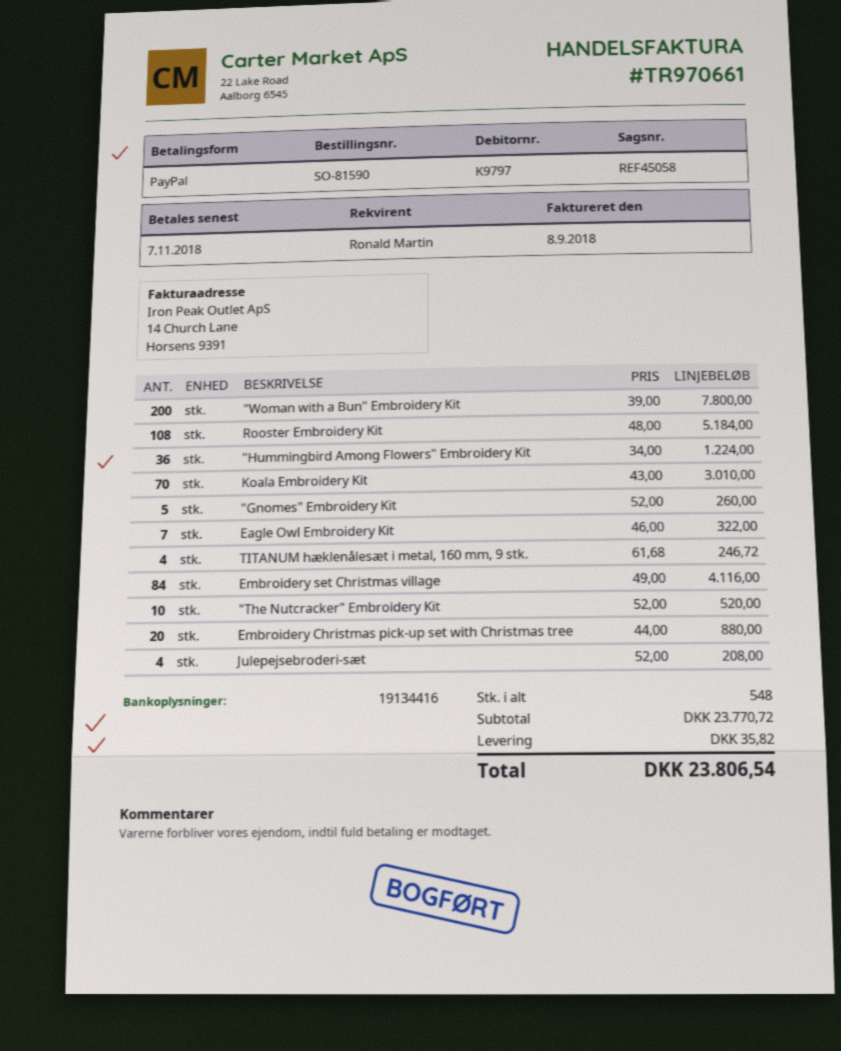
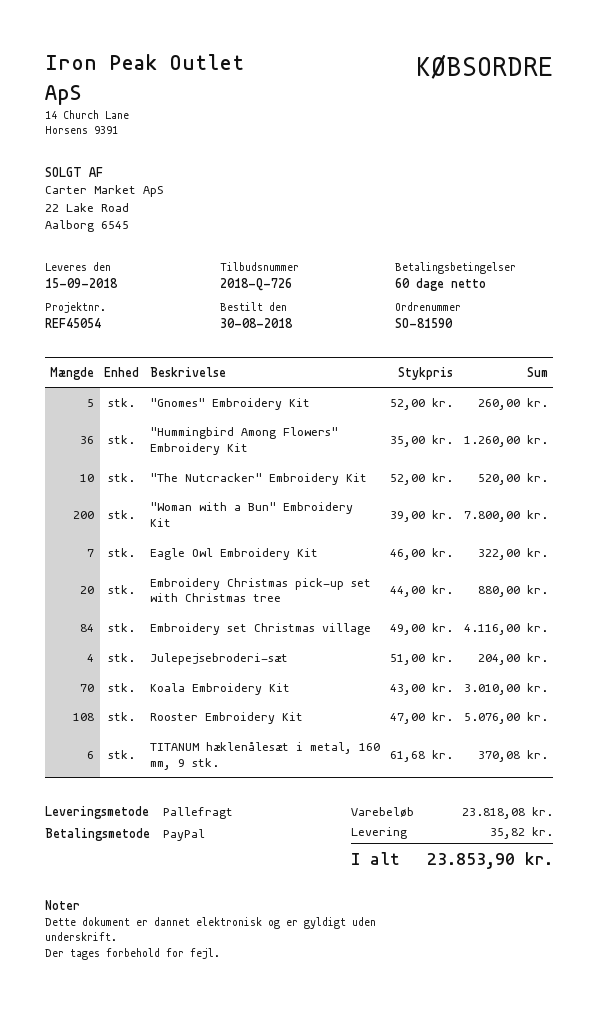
reference: REF45058 -> REF45054
Rooster Embroidery Kit: 108 x 48.00 = 5184.00 -> 108 x 47.00 = 5076.00
"Hummingbird Among Flowers" Embroidery Kit: 36 x 34.00 = 1224.00 -> 36 x 35.00 = 1260.00
TITANUM hæklenålesæt i metal, 160 mm, 9 stk.: 4 x 61.68 = 246.72 -> 6 x 61.68 = 370.08
Julepejsebroderi-sæt: 4 x 52.00 = 208.00 -> 4 x 51.00 = 204.00
subtotal: 23770.72 -> 23818.08
total: 23806.54 -> 23853.90

